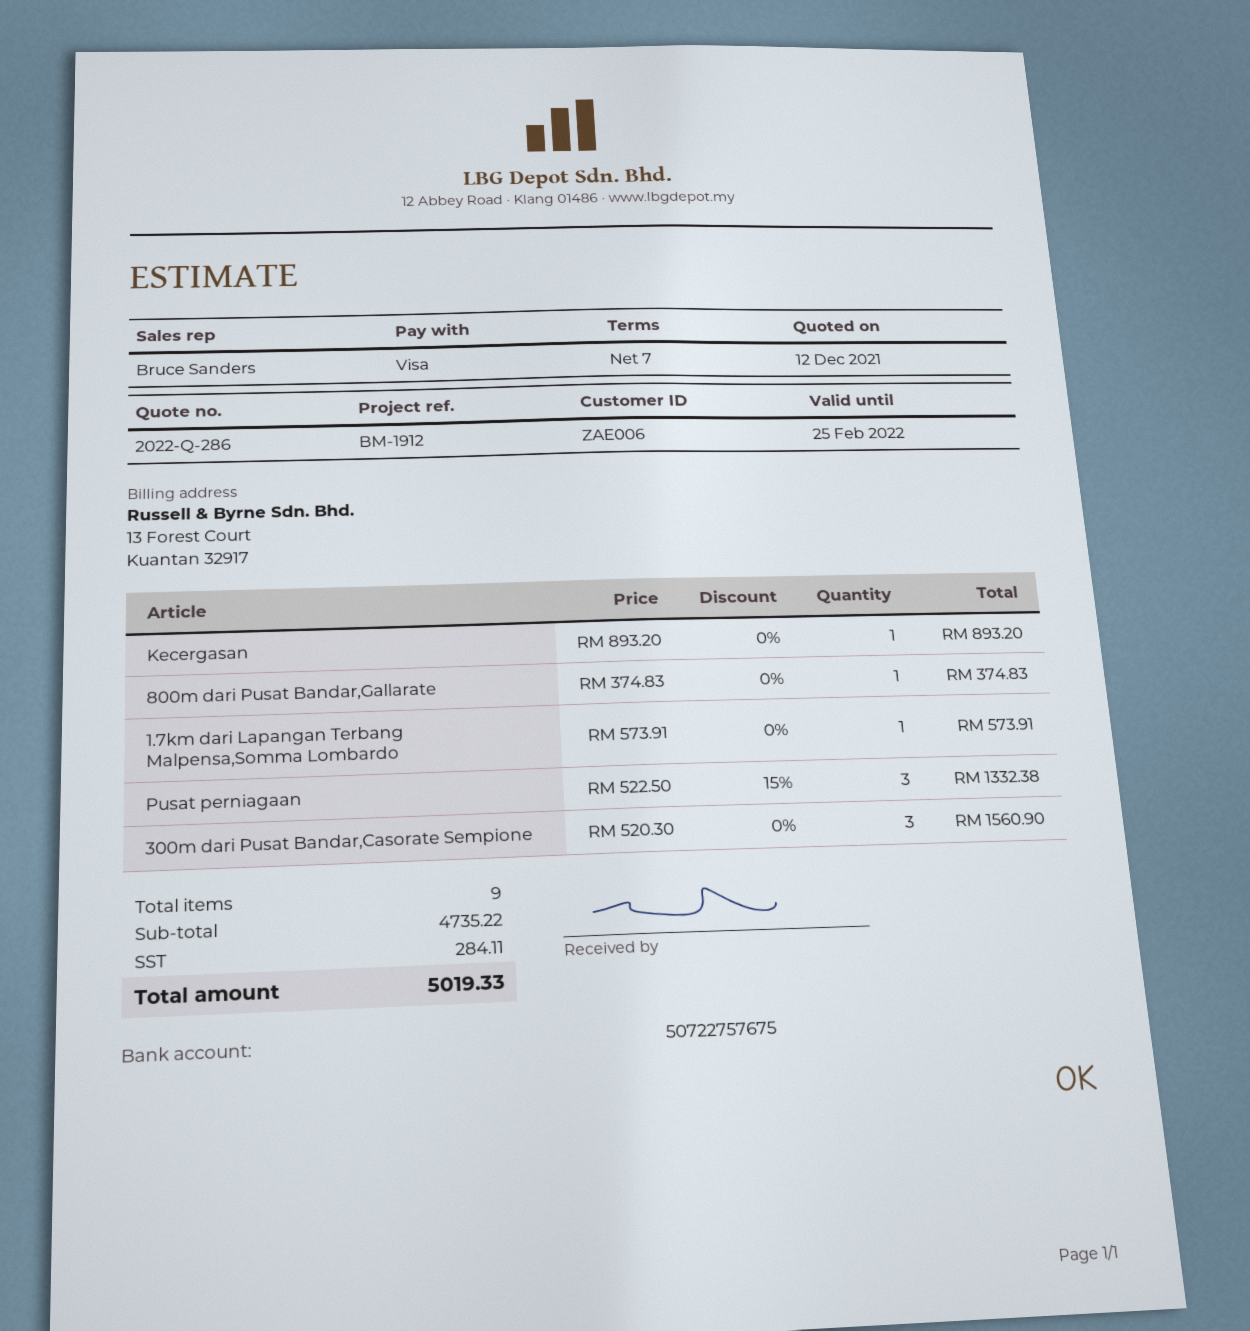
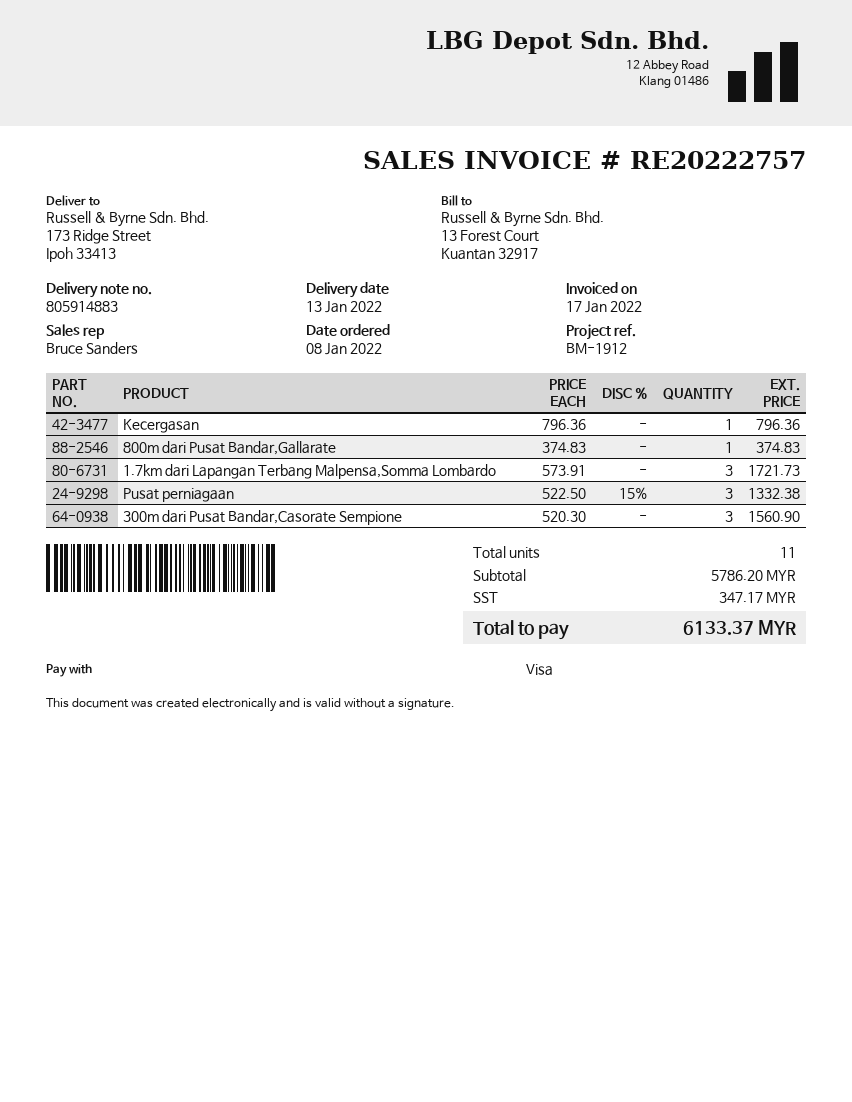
Kecergasan: 1 x 893.20 = 893.20 -> 1 x 796.36 = 796.36
1.7km dari Lapangan Terbang Malpensa,Somma Lombardo: 1 x 573.91 = 573.91 -> 3 x 573.91 = 1721.73
total quantity: 9 -> 11
subtotal: 4735.22 -> 5786.20
tax: 284.11 -> 347.17
total: 5019.33 -> 6133.37

